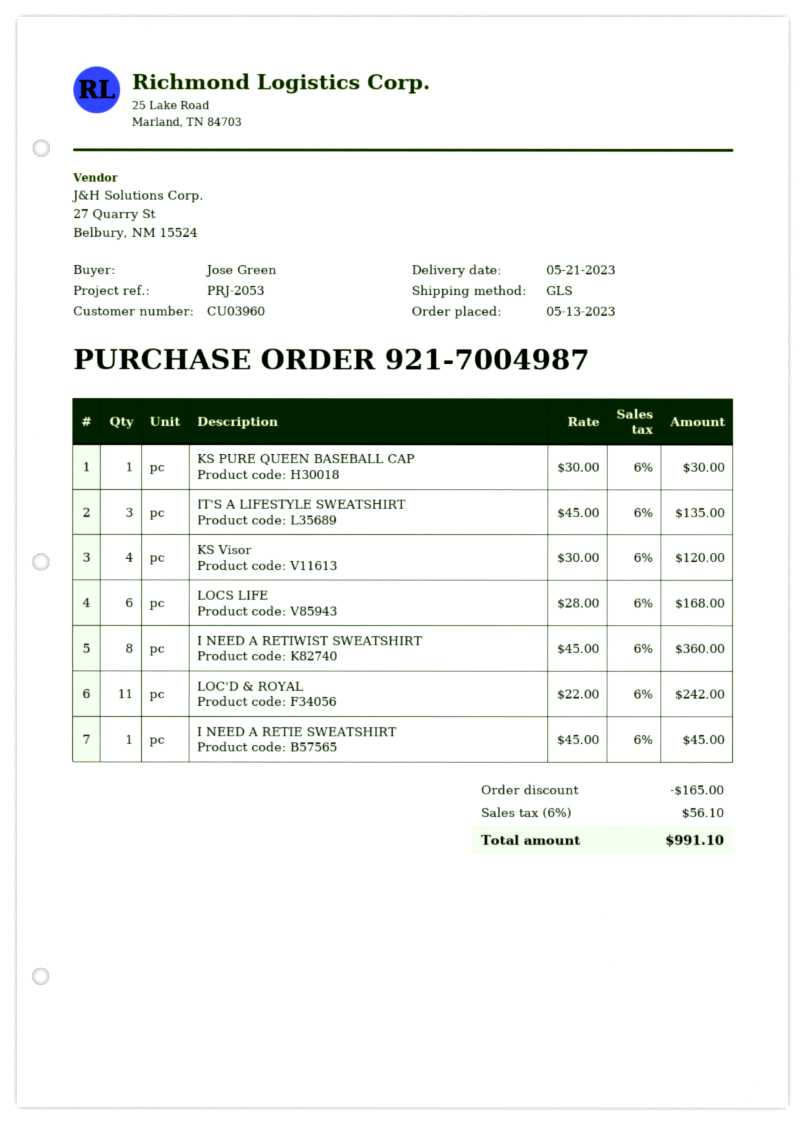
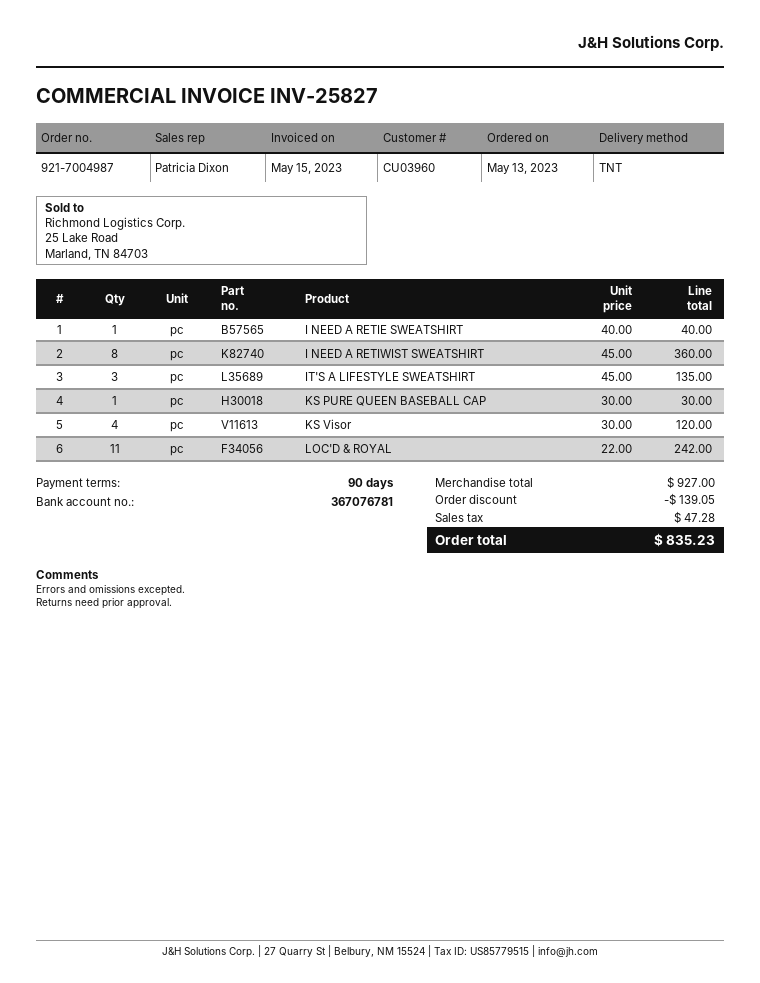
shipping method: GLS -> TNT
LOCS LIFE: 6 x 28.00 = 168.00 -> none
I NEED A RETIE SWEATSHIRT: 1 x 45.00 = 45.00 -> 1 x 40.00 = 40.00
discount: 165.00 -> 139.05
tax: 56.10 -> 47.28
total: 991.10 -> 835.23

